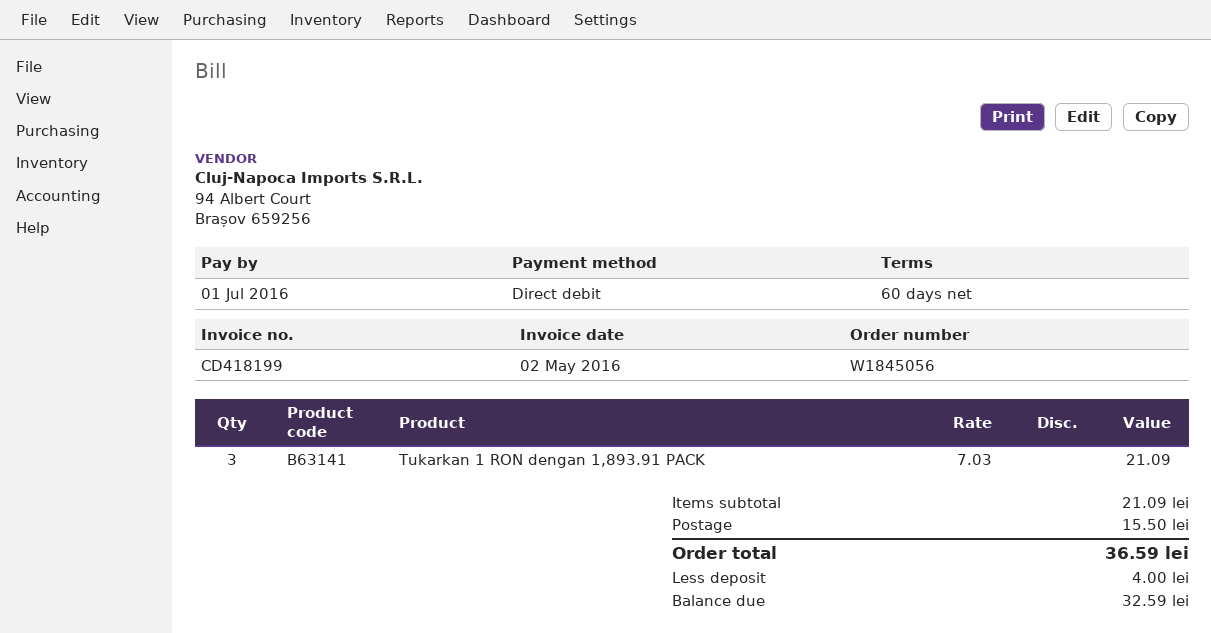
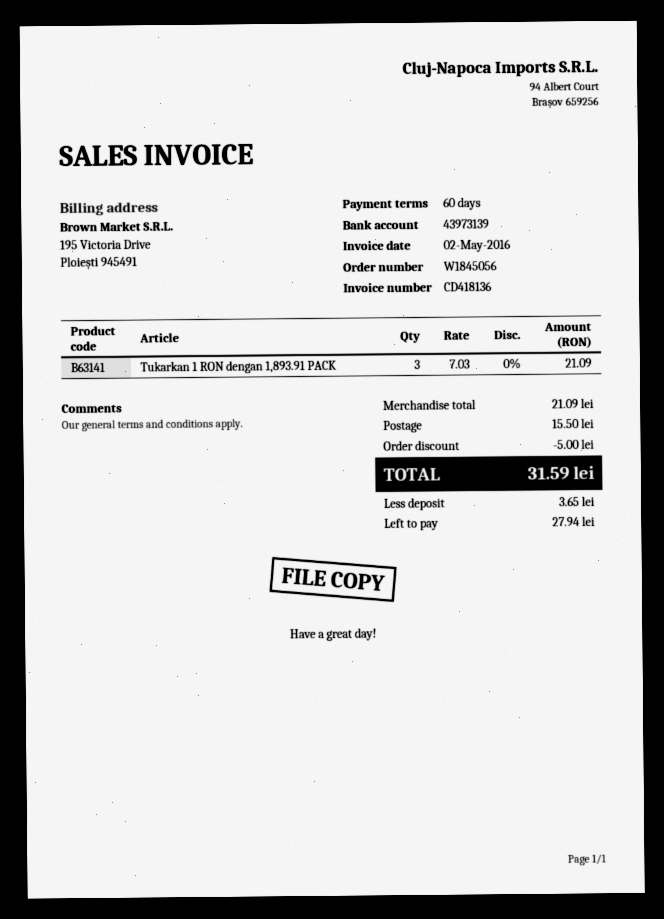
invoice number: CD418199 -> CD418136
discount: none -> 5.00
total: 36.59 -> 31.59
deposit: 4.00 -> 3.65
balance: 32.59 -> 27.94

